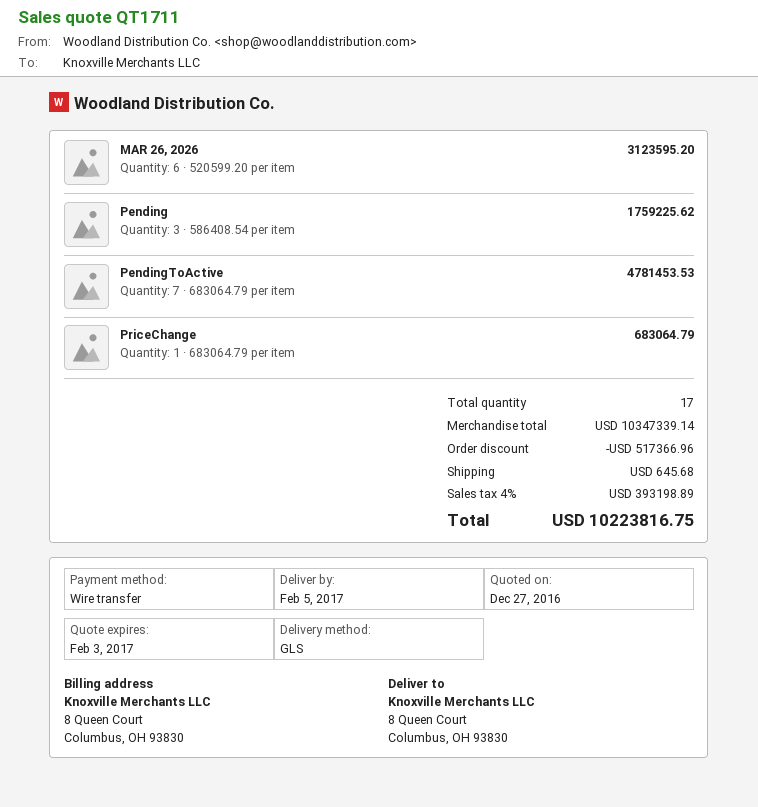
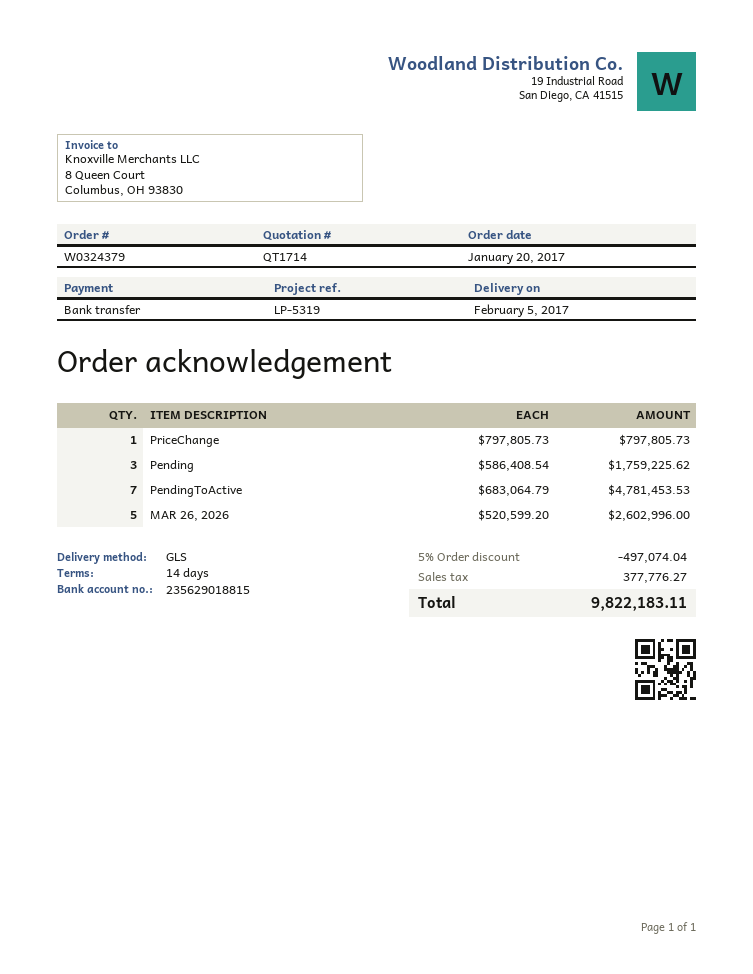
quote number: QT1711 -> QT1714
MAR 26, 2026: 6 x 520599.20 = 3123595.20 -> 5 x 520599.20 = 2602996.00
PriceChange: 1 x 683064.79 = 683064.79 -> 1 x 797805.73 = 797805.73
discount: 517366.96 -> 497074.04
shipping: 645.68 -> none
tax: 393198.89 -> 377776.27
total: 10223816.75 -> 9822183.11

